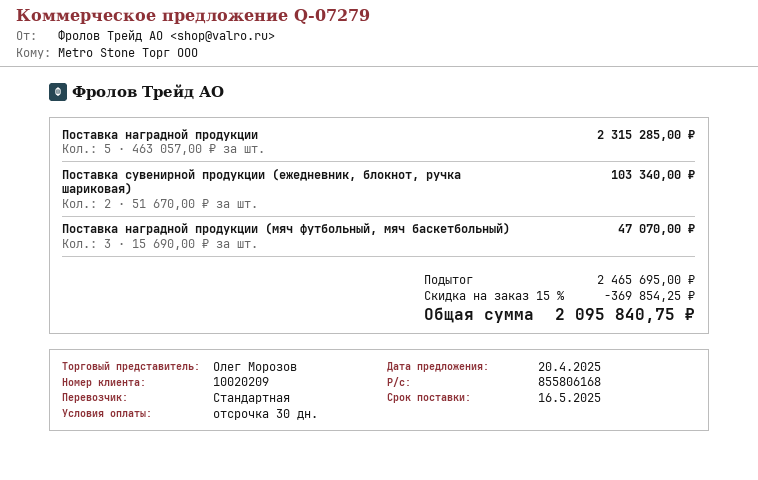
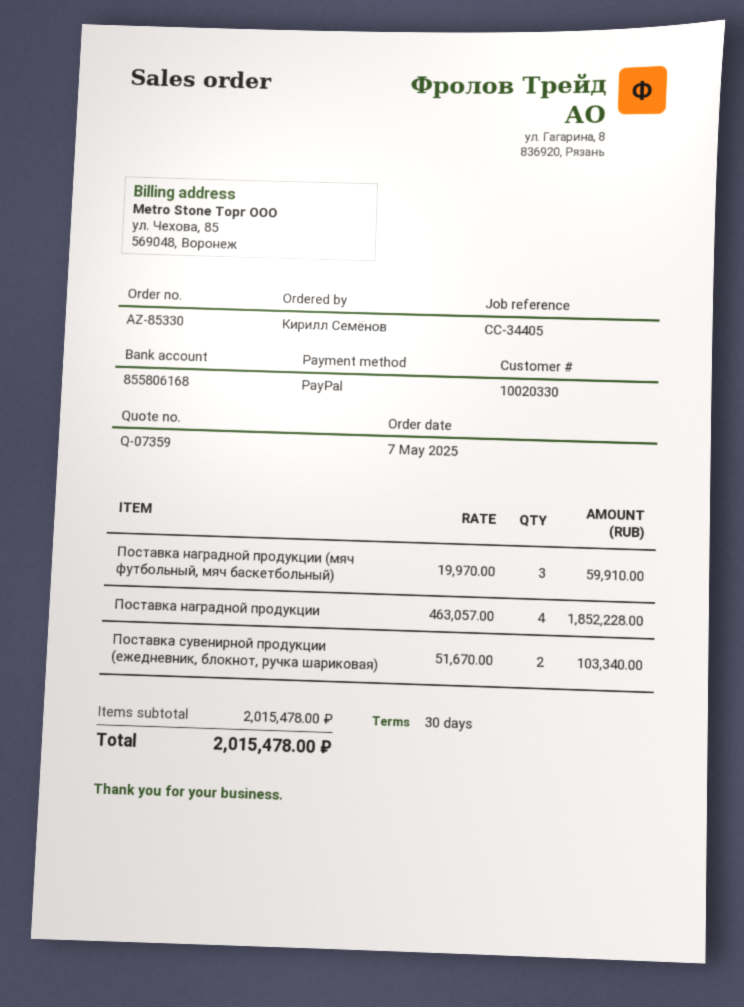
quote number: Q-07279 -> Q-07359
customer number: 10020209 -> 10020330
Поставка наградной продукции: 5 x 463057.00 = 2315285.00 -> 4 x 463057.00 = 1852228.00
Поставка наградной продукции (мяч футбольный, мяч баскетбольный): 3 x 15690.00 = 47070.00 -> 3 x 19970.00 = 59910.00
subtotal: 2465695.00 -> 2015478.00
discount: 15% = 369854.25 -> none
total: 2095840.75 -> 2015478.00

